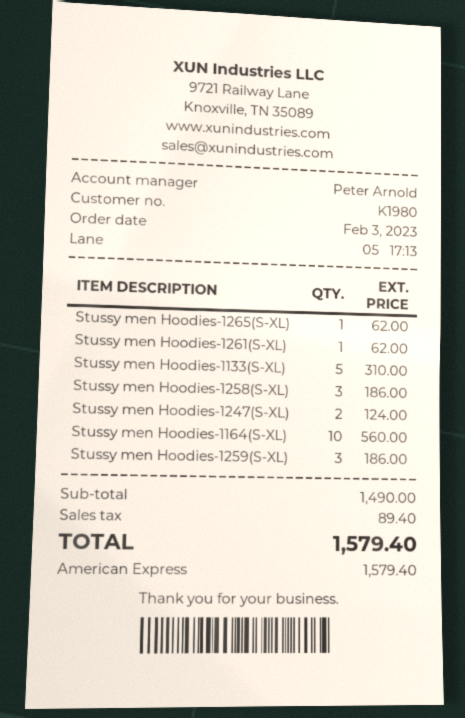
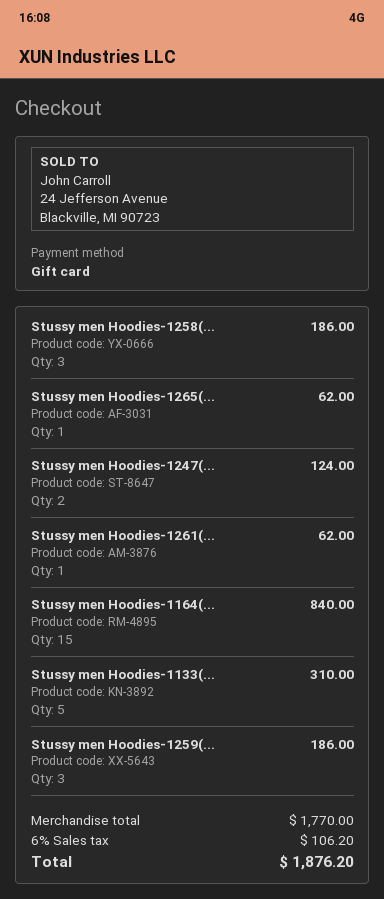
payment method: American Express -> gift card
Stussy men Hoodies-1164(S-XL): 10 for 560.00 -> 15 for 840.00
subtotal: 1490.00 -> 1770.00
tax: 89.40 -> 106.20
total: 1579.40 -> 1876.20

